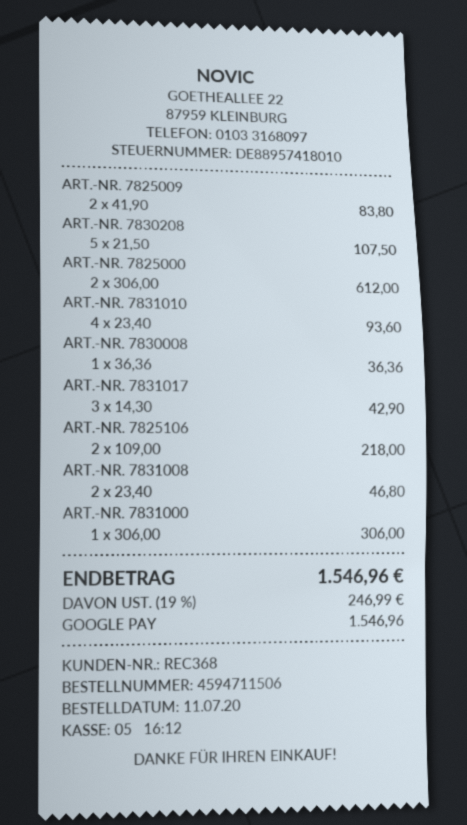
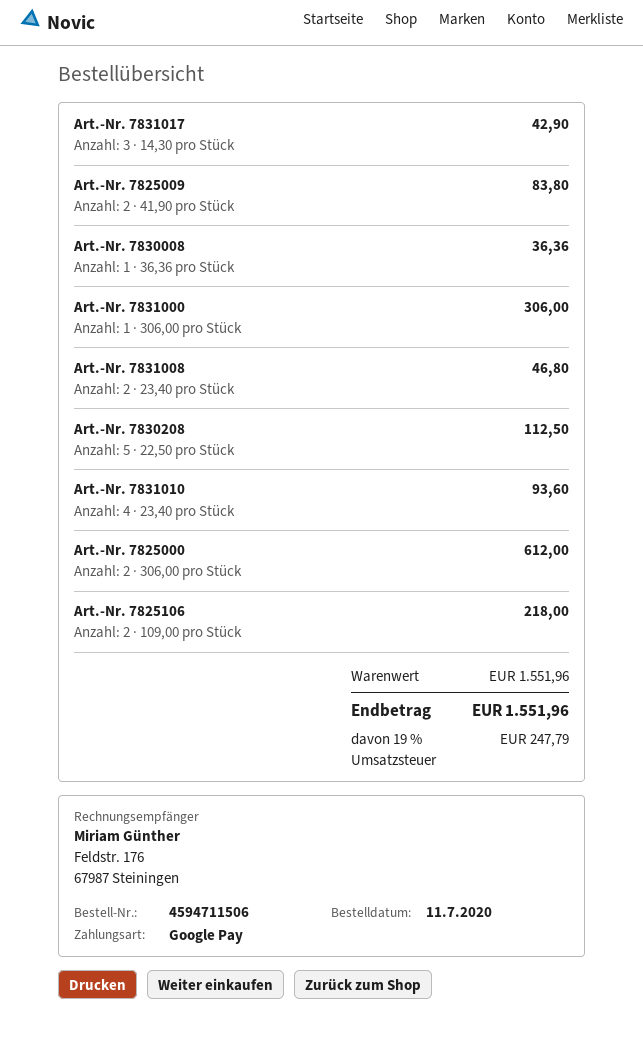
ART.-NR. 7830208: 5 x 21.50 = 107.50 -> 5 x 22.50 = 112.50
tax: 19% = 246.99 -> 19% = 247.79
total: 1546.96 -> 1551.96

